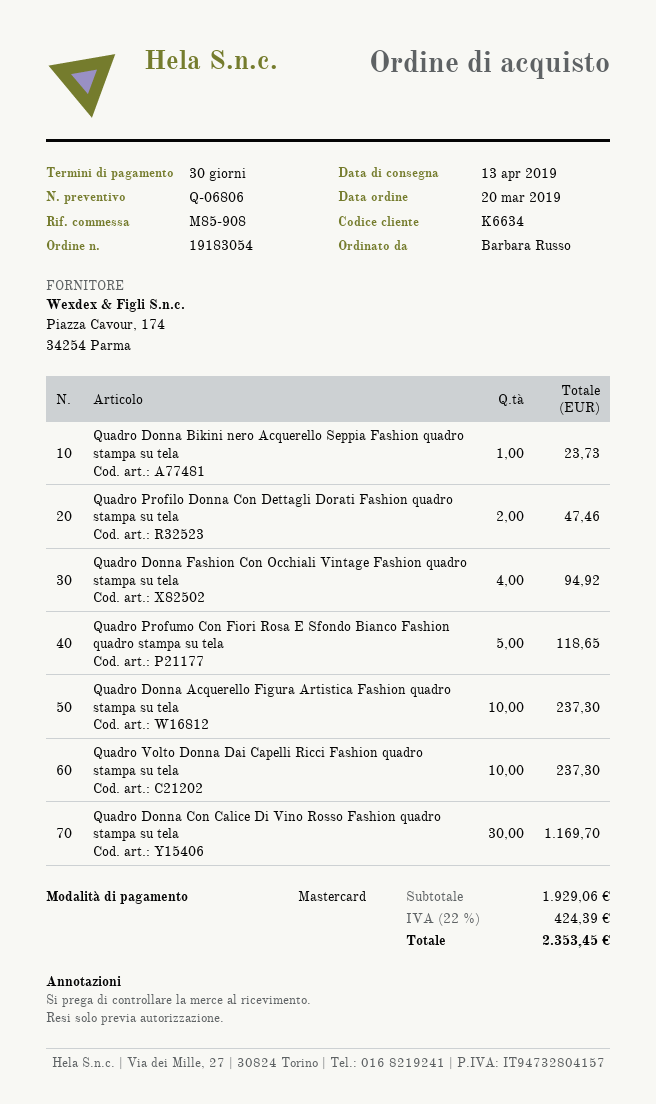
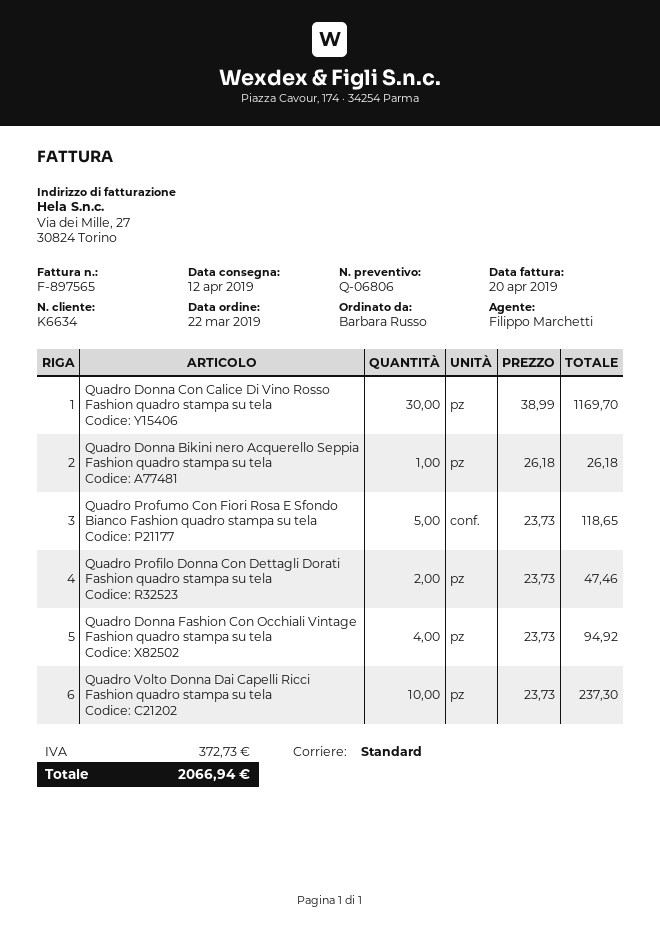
order date: 2019-03-20 -> 2019-03-22
delivery date: 2019-04-13 -> 2019-04-12
Quadro Donna Bikini nero Acquerello Seppia Fashion quadro stampa su tela: 1 for 23.73 -> 1 for 26.18
Quadro Donna Acquerello Figura Artistica Fashion quadro stampa su tela: 10 for 237.30 -> none
tax: 424.39 -> 372.73
total: 2353.45 -> 2066.94

